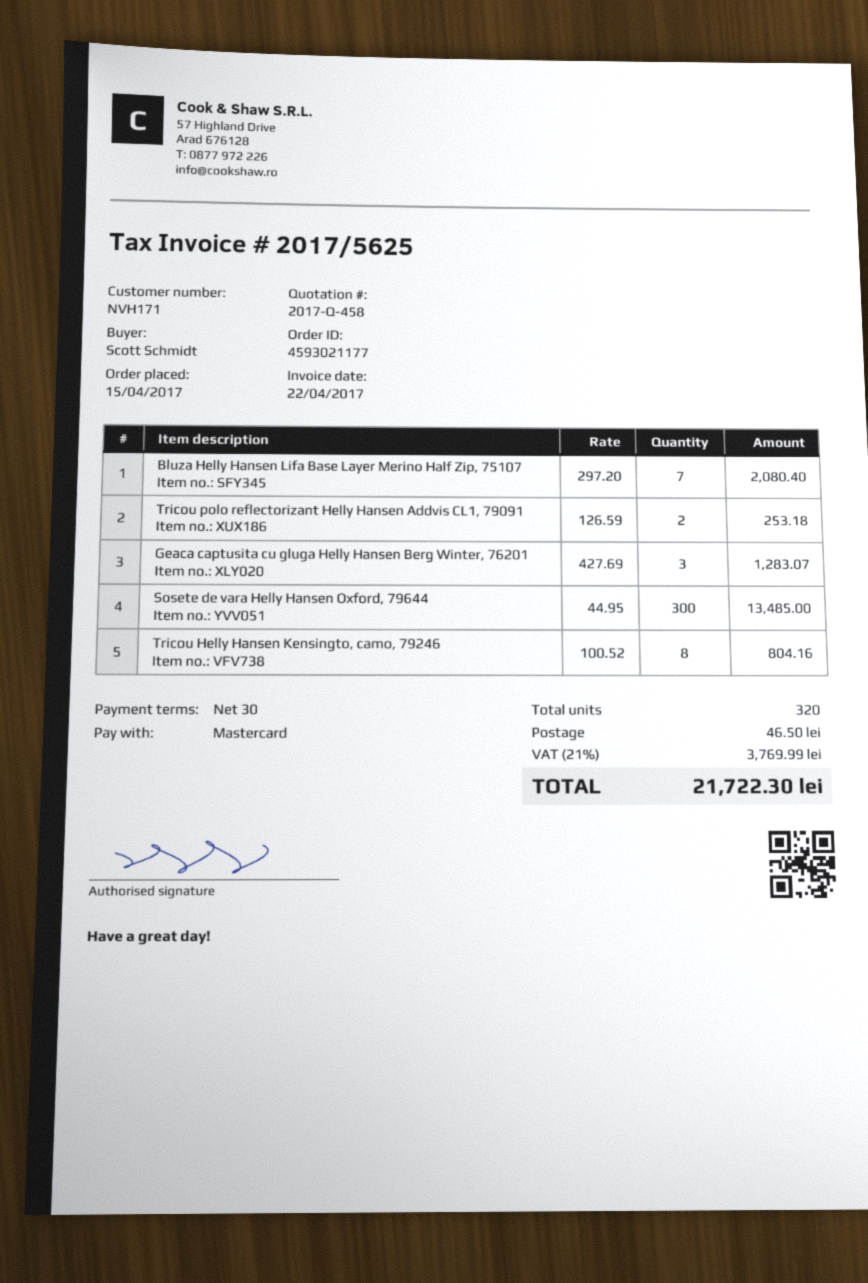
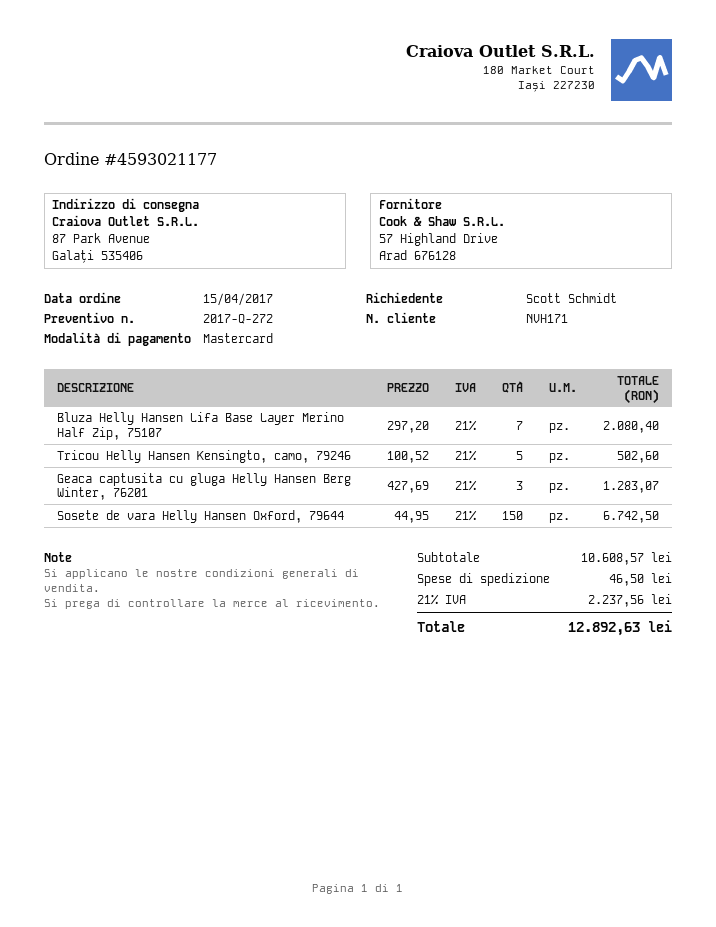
quote number: 2017-Q-458 -> 2017-Q-272
Tricou polo reflectorizant Helly Hansen Addvis CL1, 79091: 2 x 126.59 = 253.18 -> none
Sosete de vara Helly Hansen Oxford, 79644: 300 x 44.95 = 13485.00 -> 150 x 44.95 = 6742.50
Tricou Helly Hansen Kensingto, camo, 79246: 8 x 100.52 = 804.16 -> 5 x 100.52 = 502.60
tax: 21% = 3769.99 -> 21% = 2237.56
total: 21722.30 -> 12892.63

